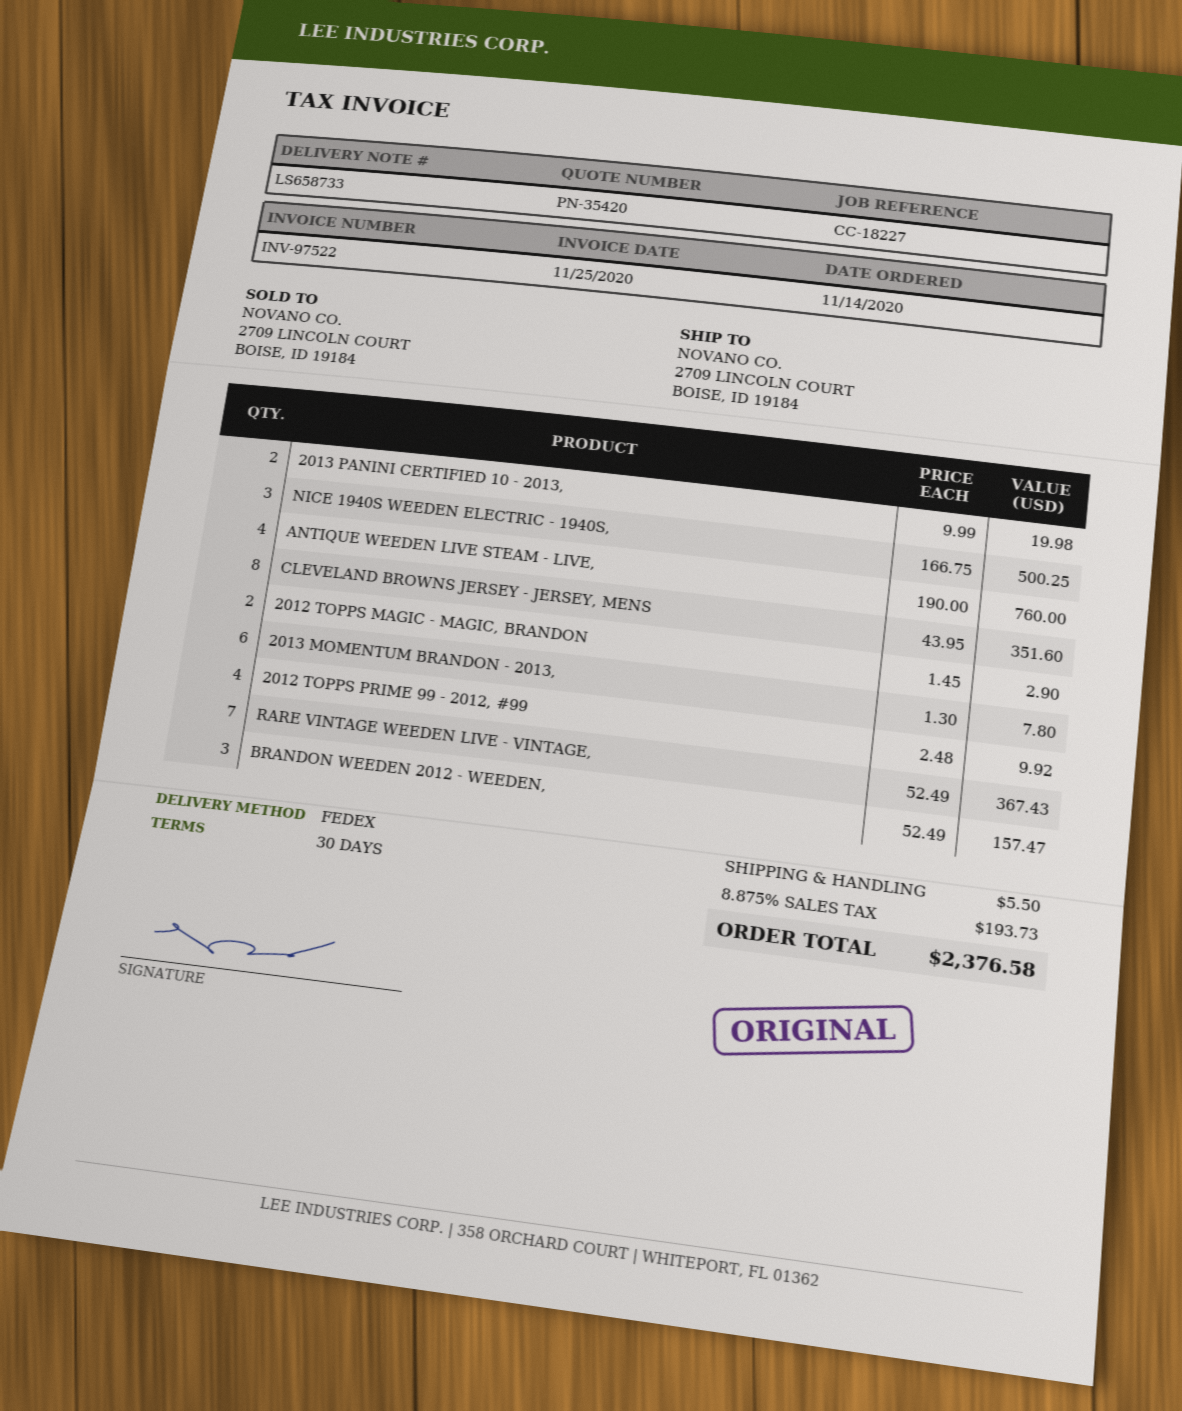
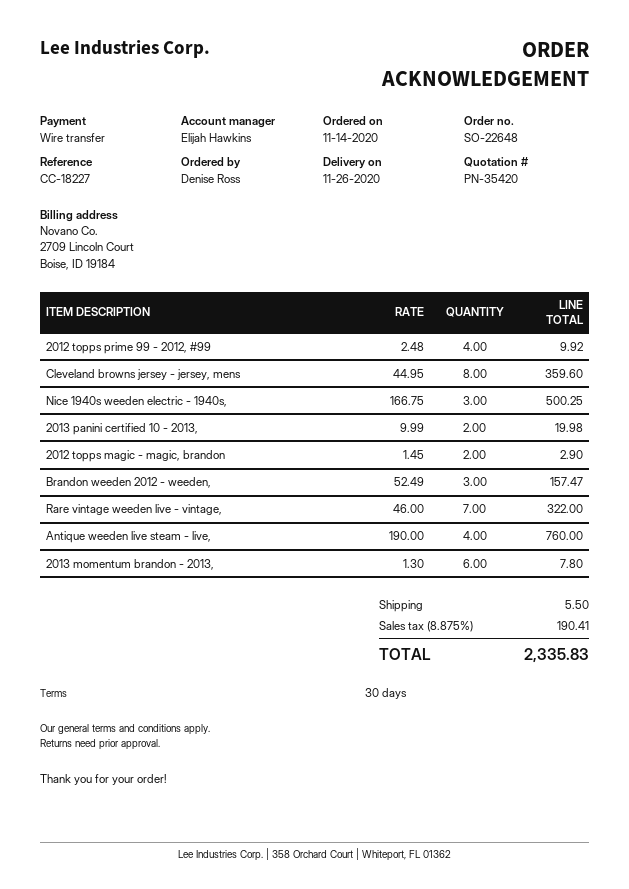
CLEVELAND BROWNS JERSEY - JERSEY, MENS: 8 x 43.95 = 351.60 -> 8 x 44.95 = 359.60
RARE VINTAGE WEEDEN LIVE - VINTAGE,: 7 x 52.49 = 367.43 -> 7 x 46.00 = 322.00
tax: 8.875% = 193.73 -> 8.875% = 190.41
total: 2376.58 -> 2335.83

